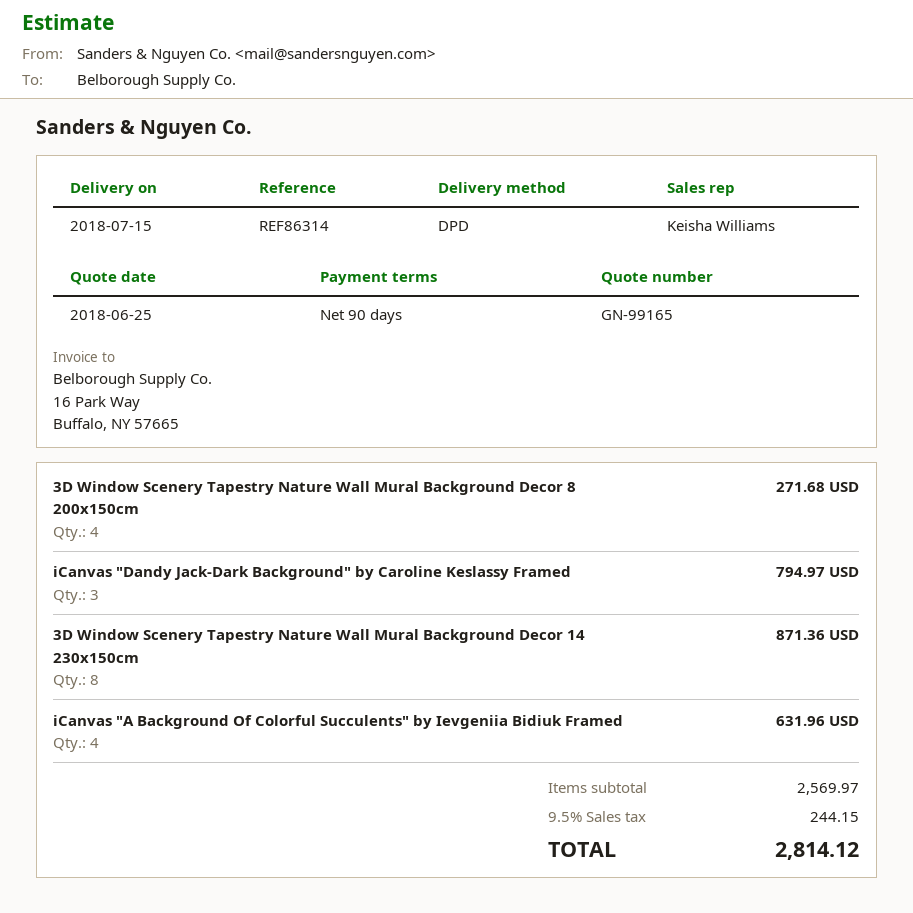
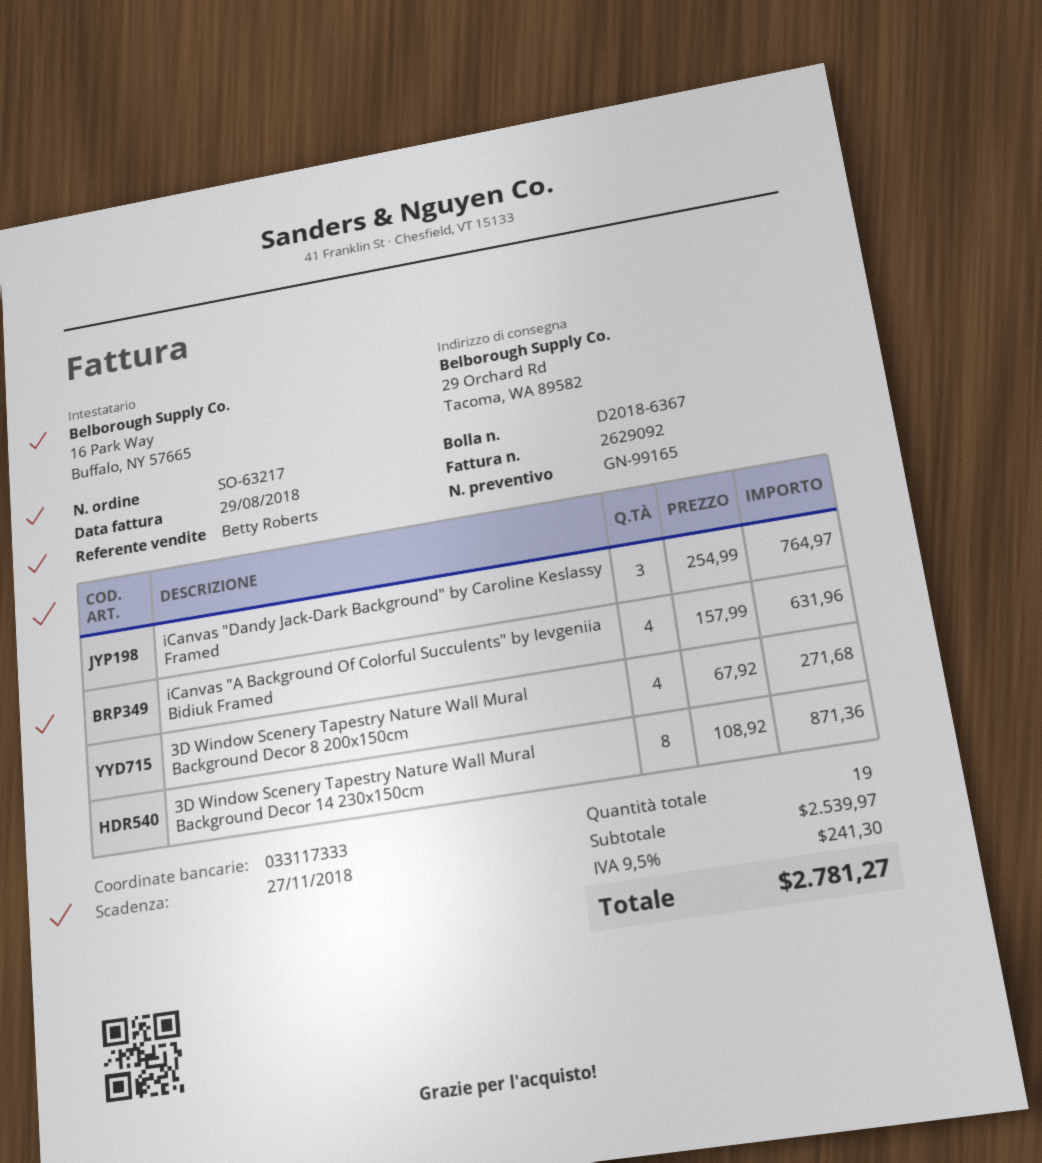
sales rep: Keisha Williams -> Betty Roberts
iCanvas "Dandy Jack-Dark Background" by Caroline Keslassy Framed: 3 for 794.97 -> 3 for 764.97
subtotal: 2569.97 -> 2539.97
tax: 9.5% = 244.15 -> 9.5% = 241.30
total: 2814.12 -> 2781.27

